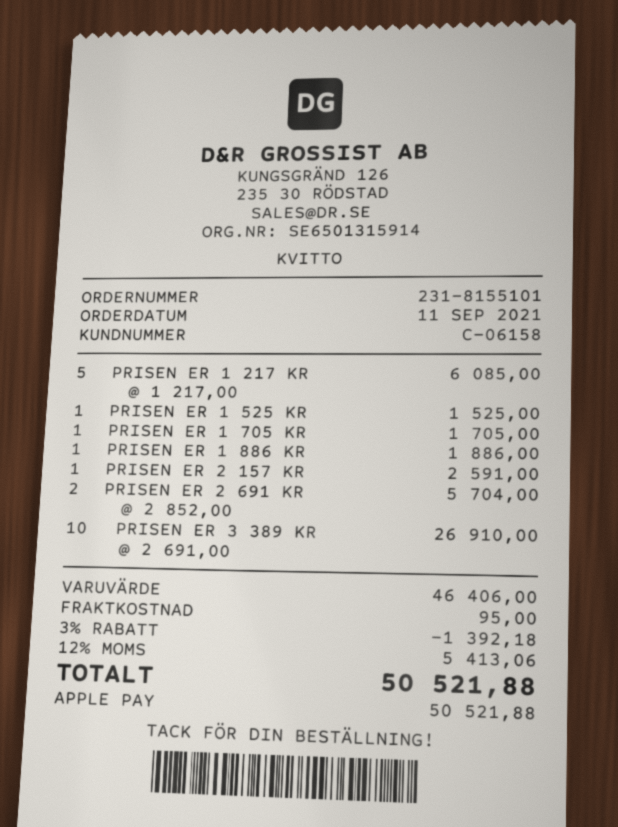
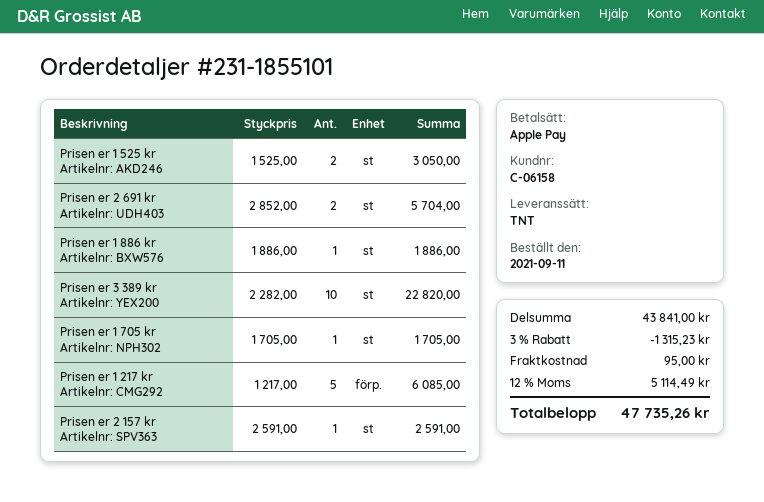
order number: 231-8155101 -> 231-1855101
PRISEN ER 1 525 KR: 1 x 1525.00 = 1525.00 -> 2 x 1525.00 = 3050.00
PRISEN ER 3 389 KR: 10 x 2691.00 = 26910.00 -> 10 x 2282.00 = 22820.00
subtotal: 46406.00 -> 43841.00
discount: 3% = 1392.18 -> 3% = 1315.23
tax: 12% = 5413.06 -> 12% = 5114.49
total: 50521.88 -> 47735.26

